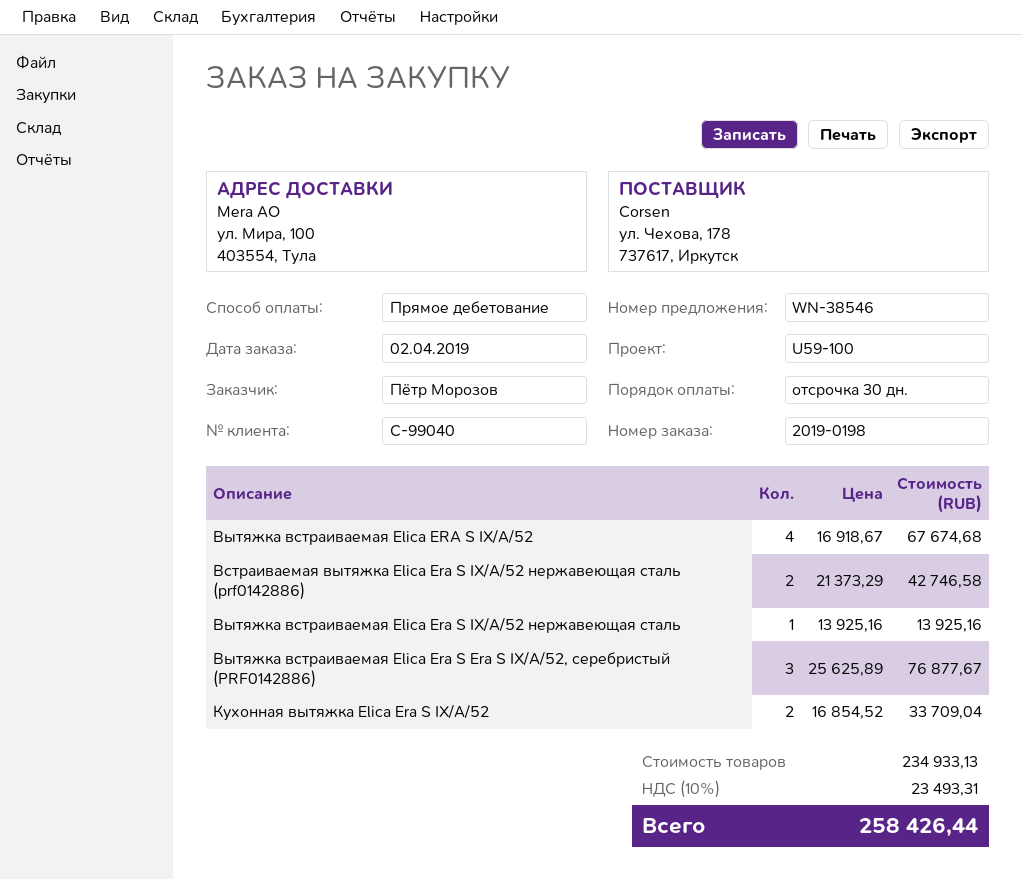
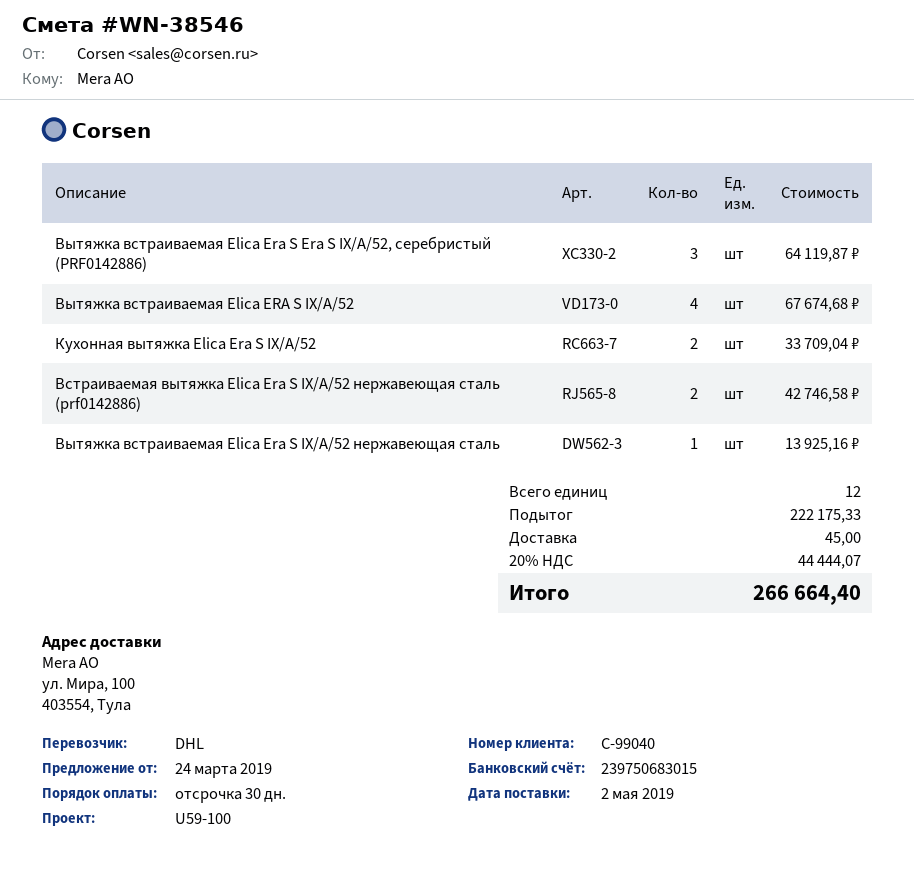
Вытяжка встраиваемая Elica Era S Era S IX/A/52, серебристый (PRF0142886): 3 for 76877.67 -> 3 for 64119.87
subtotal: 234933.13 -> 222175.33
shipping: none -> 45.00
tax: 10% = 23493.31 -> 20% = 44444.07
total: 258426.44 -> 266664.40

